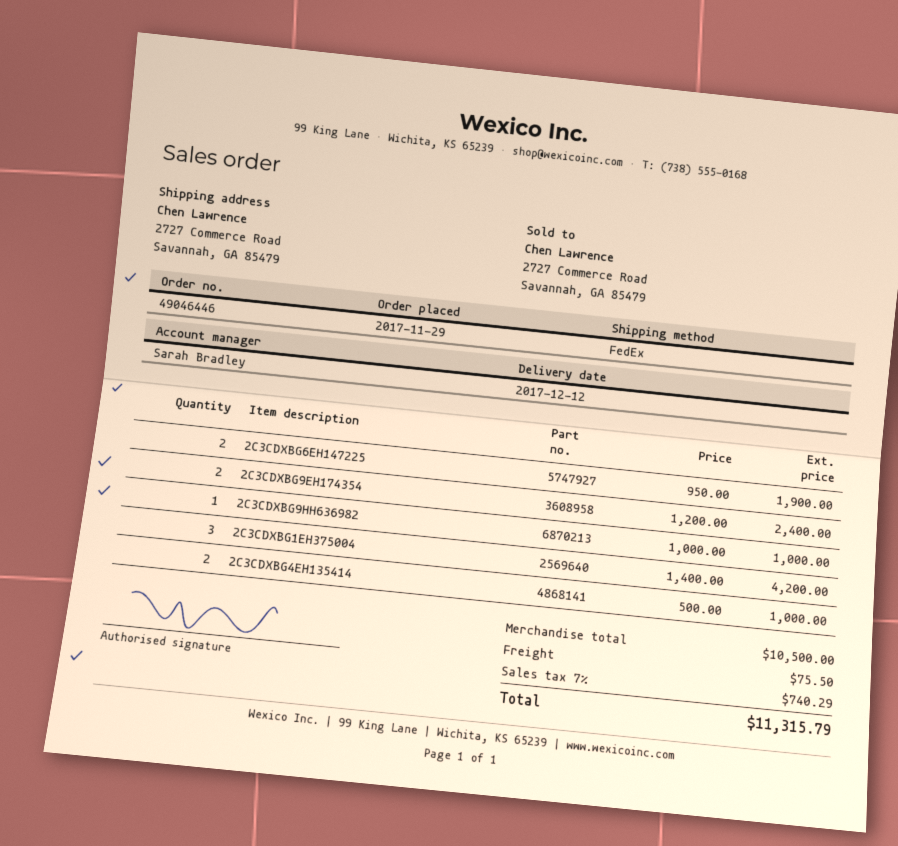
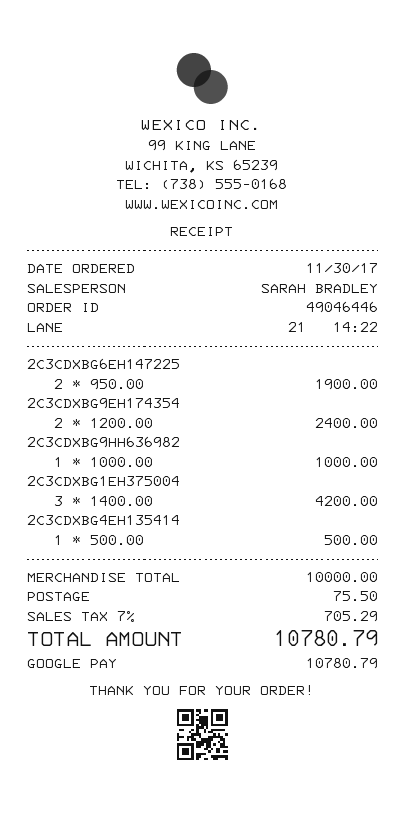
order date: 2017-11-29 -> 2017-11-30
2C3CDXBG4EH135414: 2 x 500.00 = 1000.00 -> 1 x 500.00 = 500.00
subtotal: 10500.00 -> 10000.00
tax: 7% = 740.29 -> 7% = 705.29
total: 11315.79 -> 10780.79

